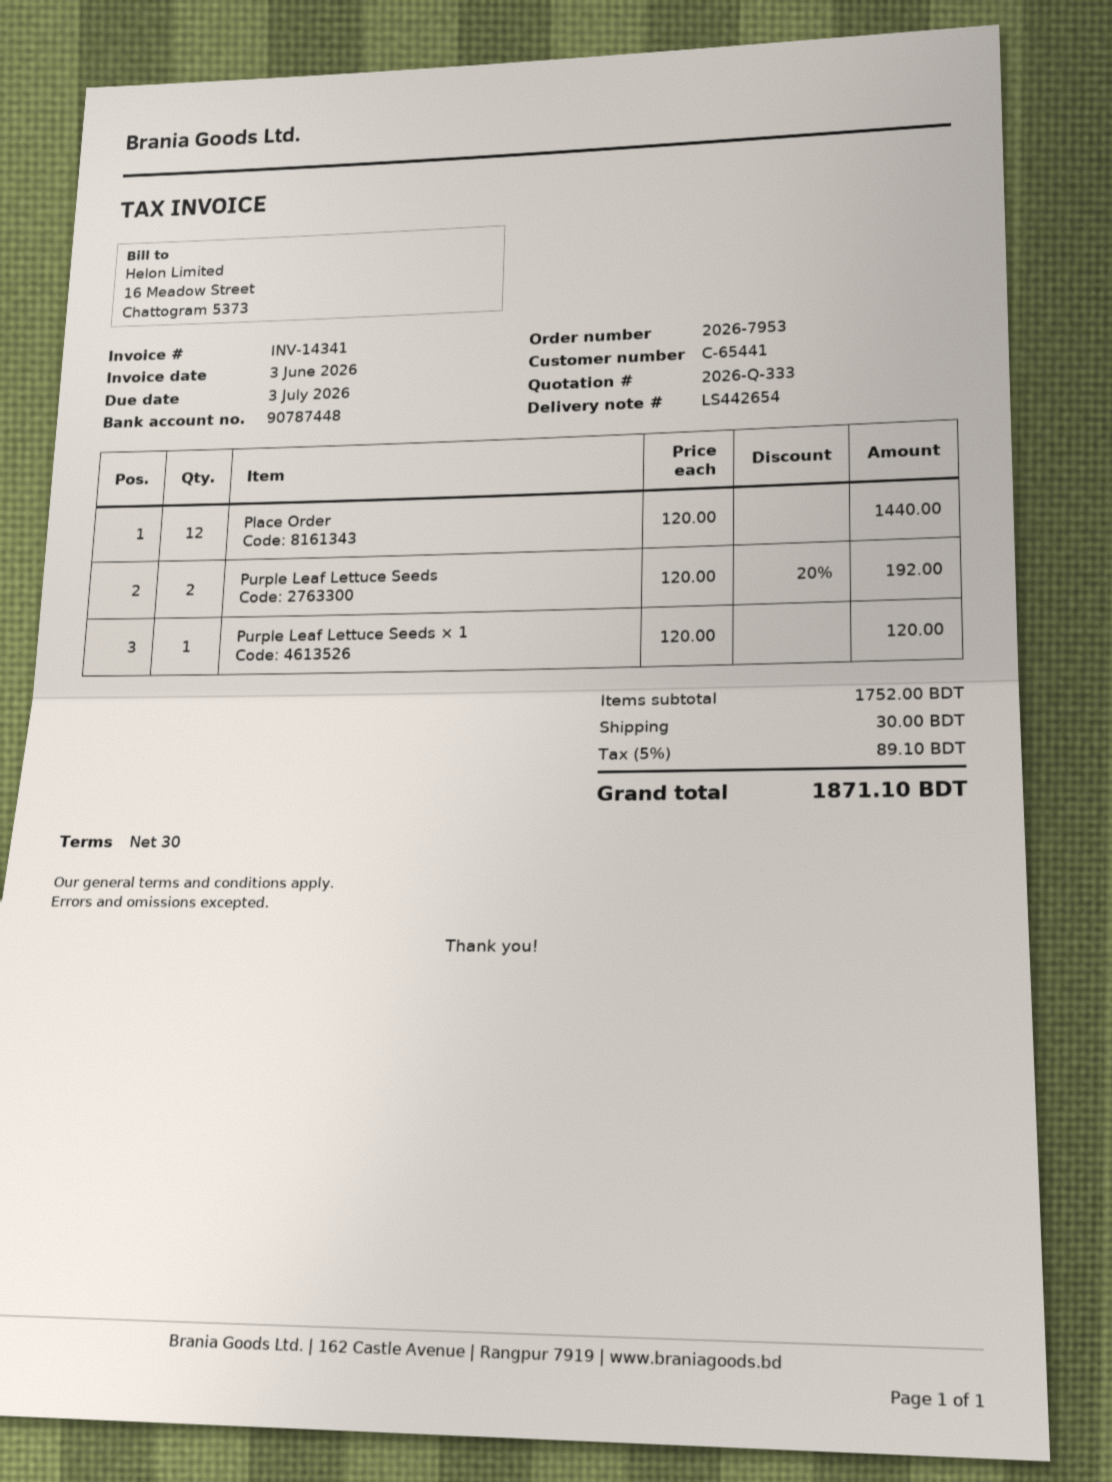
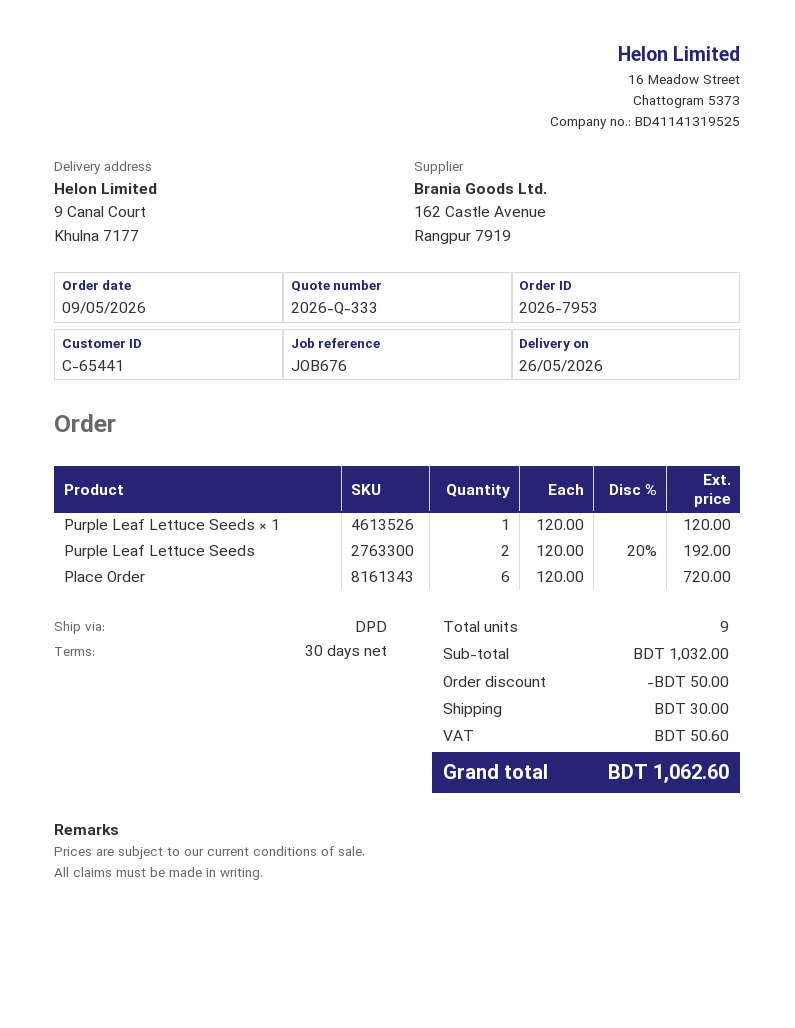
Place Order: 12 x 120.00 = 1440.00 -> 6 x 120.00 = 720.00
subtotal: 1752.00 -> 1032.00
discount: none -> 50.00
tax: 89.10 -> 50.60
total: 1871.10 -> 1062.60

